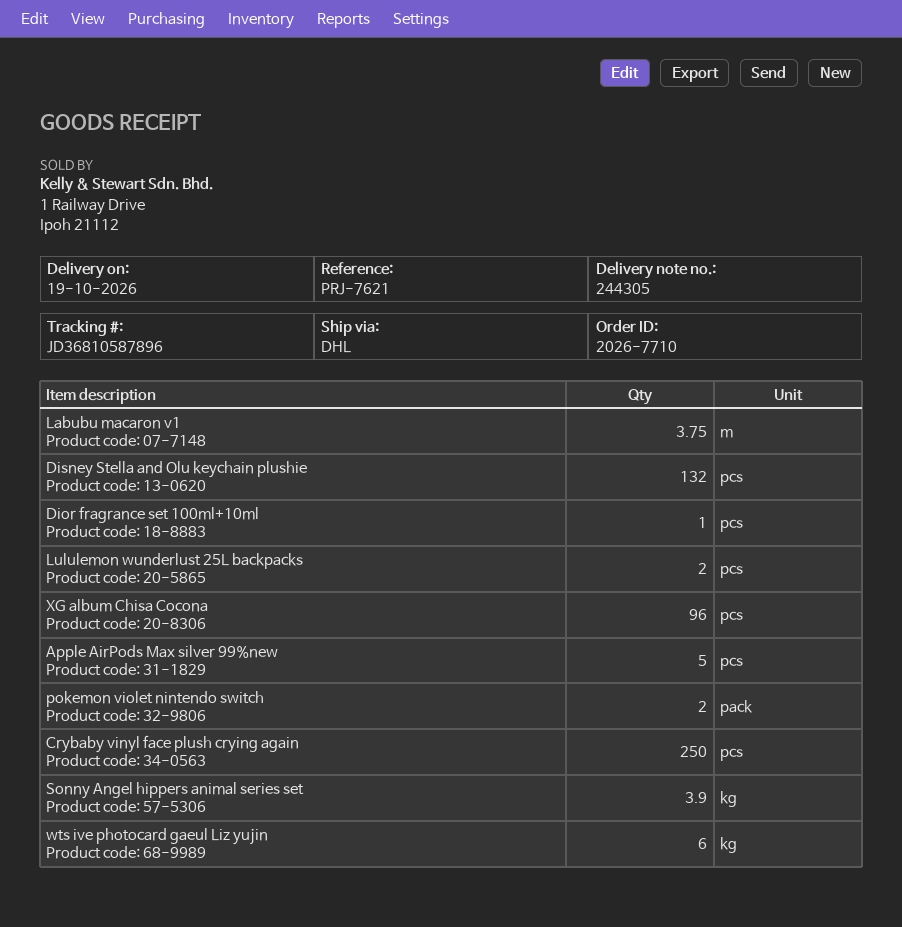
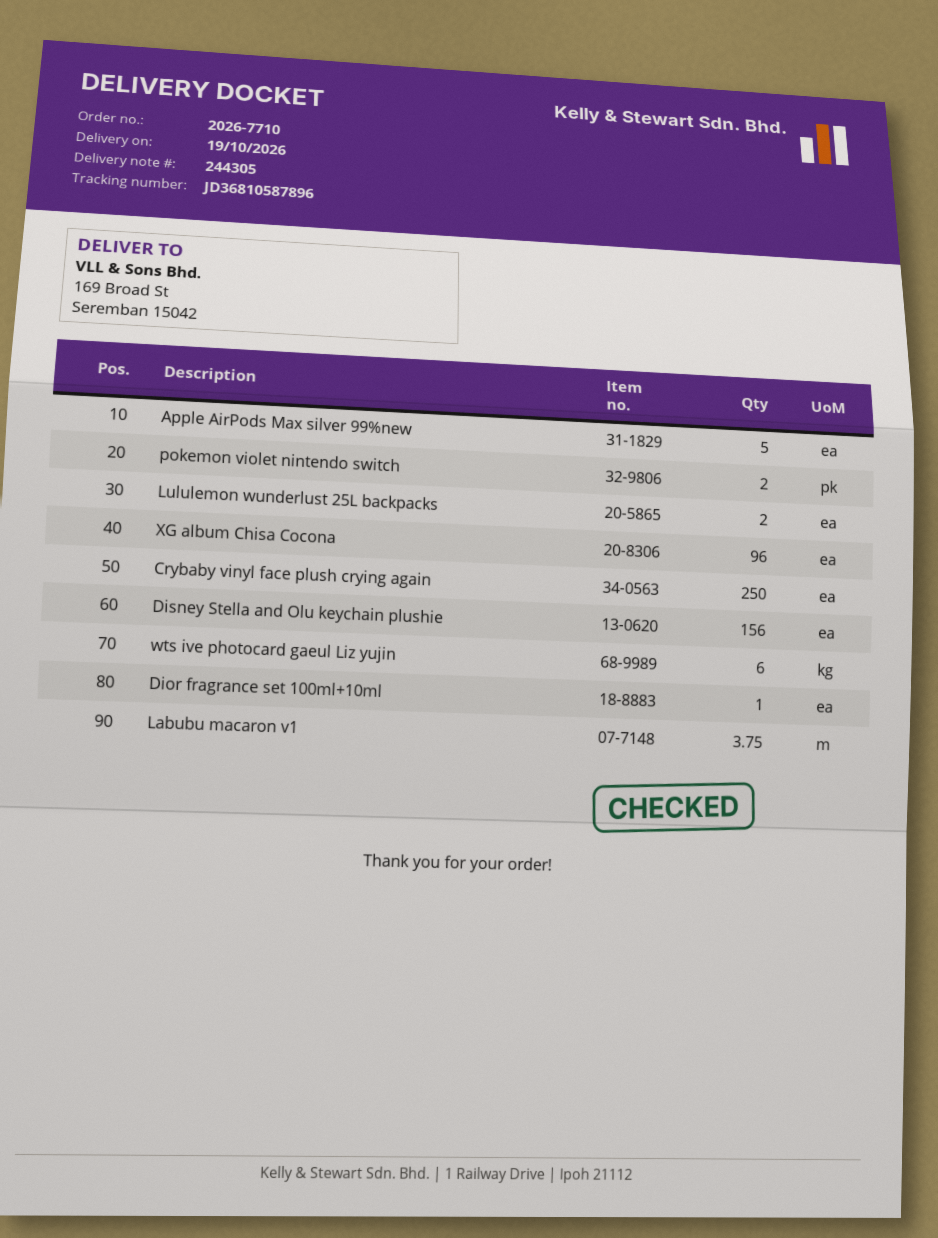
Disney Stella and Olu keychain plushie: 132 -> 156
Sonny Angel hippers animal series set: 3.9 -> none

